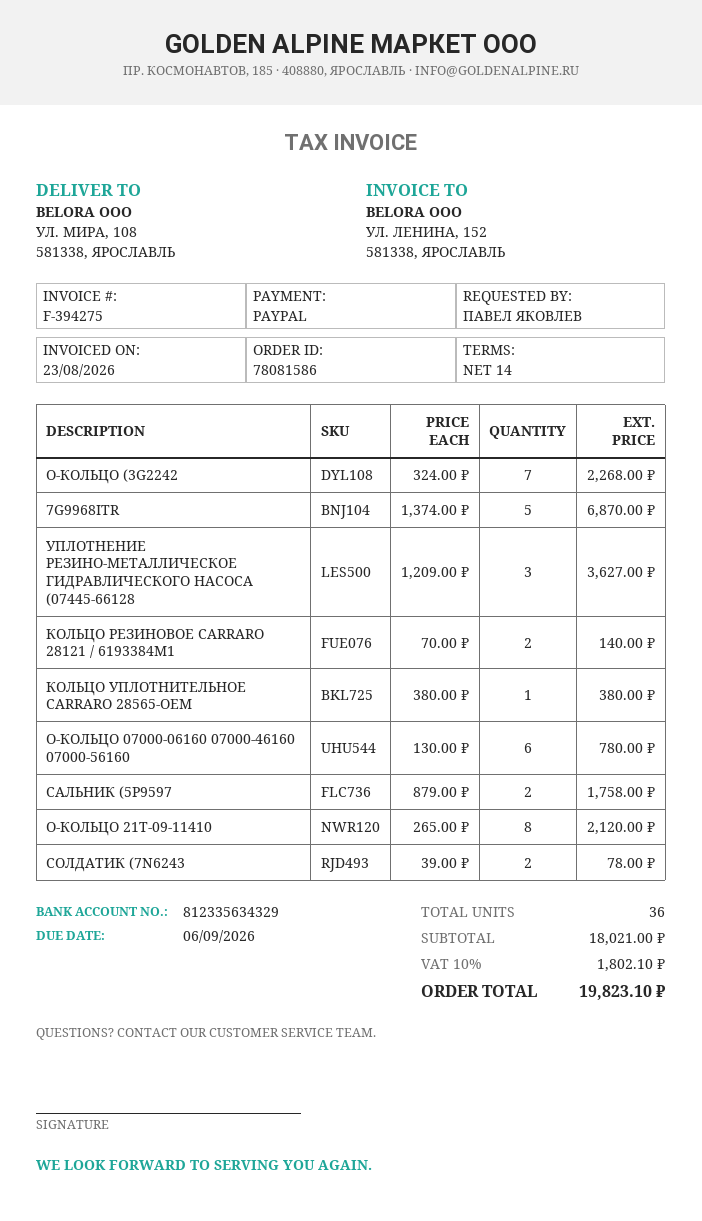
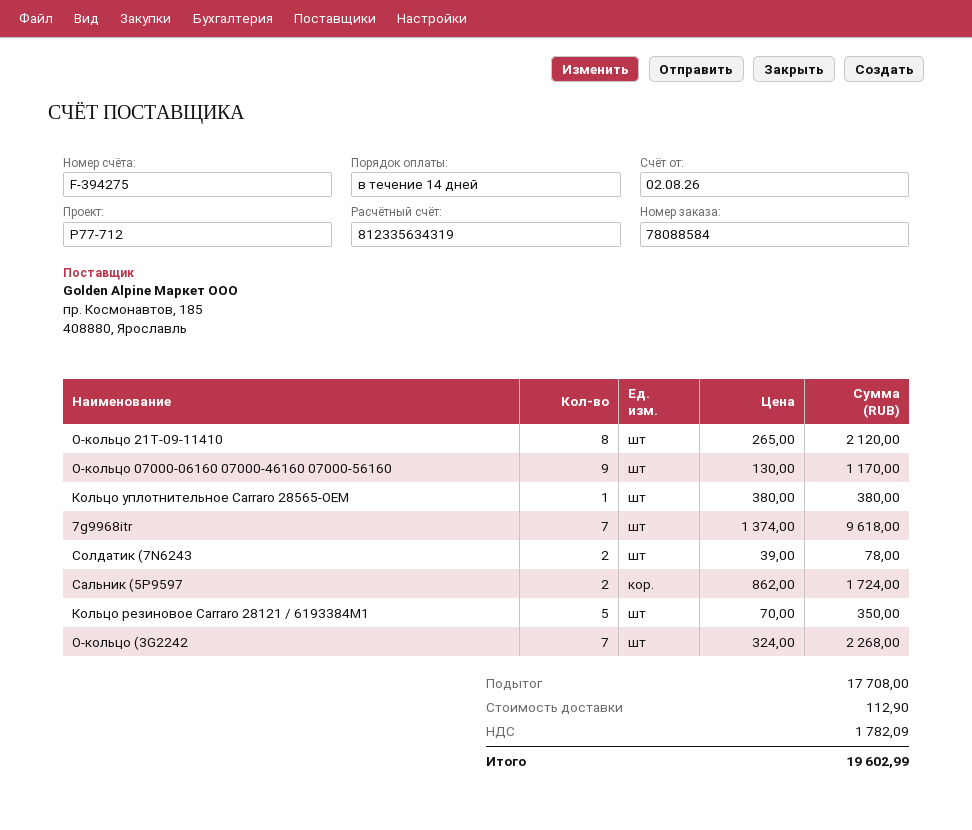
order number: 78081586 -> 78088584
invoice date: 2026-08-23 -> 2026-08-02
bank account: 812335634329 -> 812335634319
7G9968ITR: 5 x 1374.00 = 6870.00 -> 7 x 1374.00 = 9618.00
УПЛОТНЕНИЕ РЕЗИНО-МЕТАЛЛИЧЕСКОЕ ГИДРАВЛИЧЕСКОГО НАСОСА (07445-66128: 3 x 1209.00 = 3627.00 -> none
КОЛЬЦО РЕЗИНОВОЕ CARRARO 28121 / 6193384M1: 2 x 70.00 = 140.00 -> 5 x 70.00 = 350.00
О-КОЛЬЦО 07000-06160 07000-46160 07000-56160: 6 x 130.00 = 780.00 -> 9 x 130.00 = 1170.00
САЛЬНИК (5P9597: 2 x 879.00 = 1758.00 -> 2 x 862.00 = 1724.00
subtotal: 18021.00 -> 17708.00
shipping: none -> 112.90
tax: 1802.10 -> 1782.09
total: 19823.10 -> 19602.99

